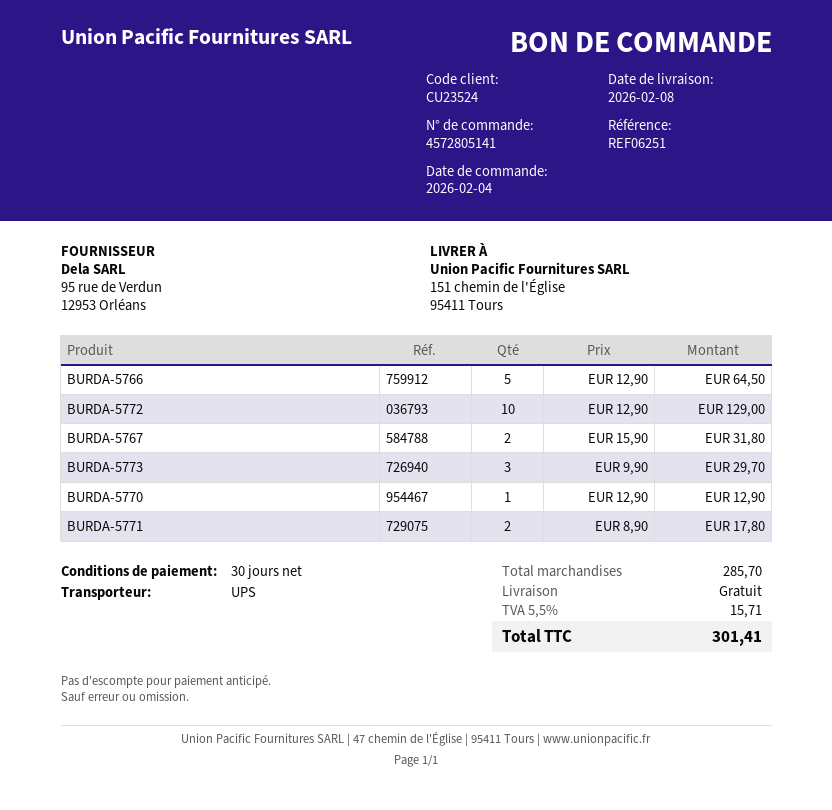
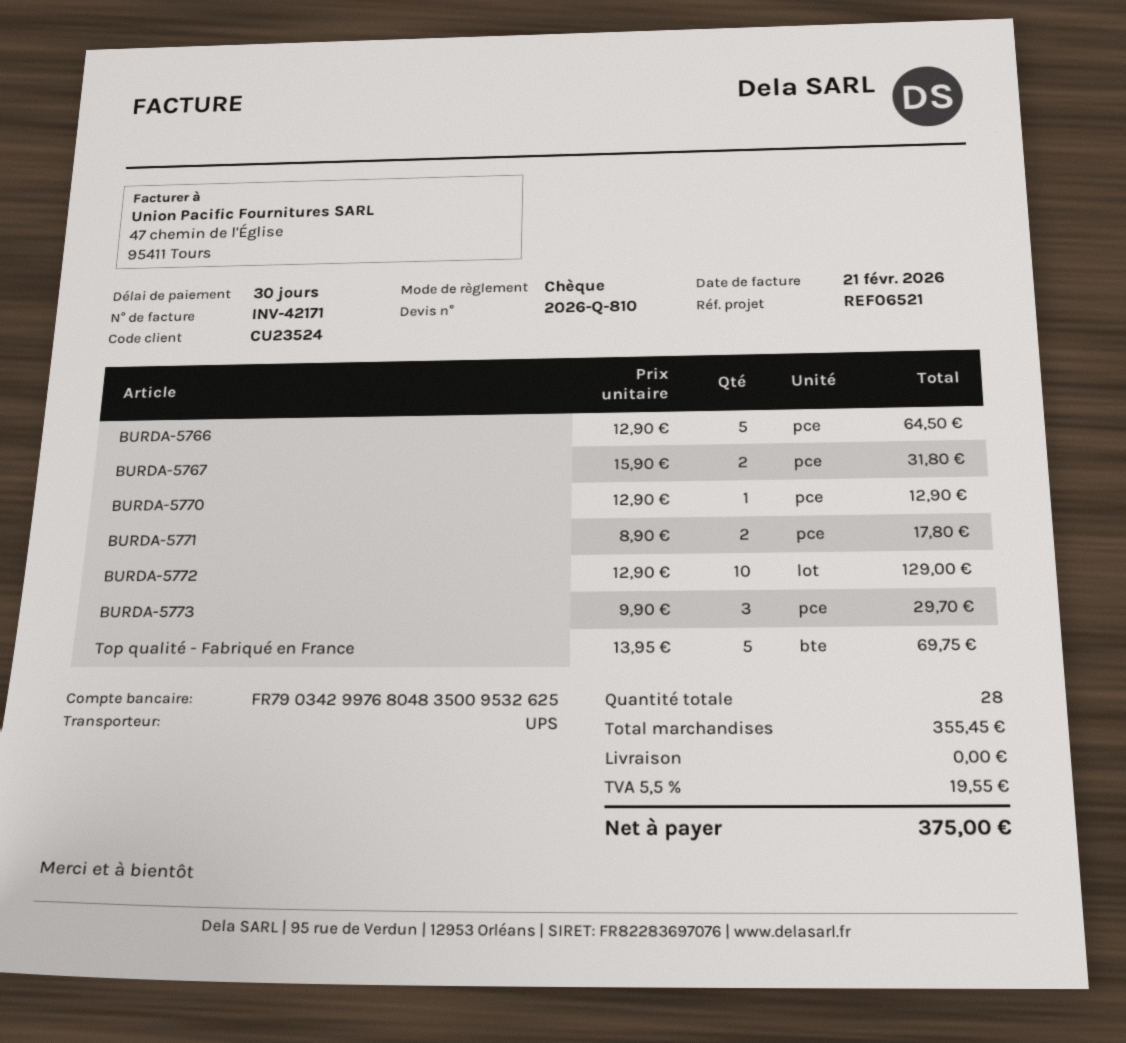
reference: REF06251 -> REF06521
Top qualité - Fabriqué en France: none -> 5 x 13.95 = 69.75
subtotal: 285.70 -> 355.45
tax: 5.5% = 15.71 -> 5.5% = 19.55
total: 301.41 -> 375.00

